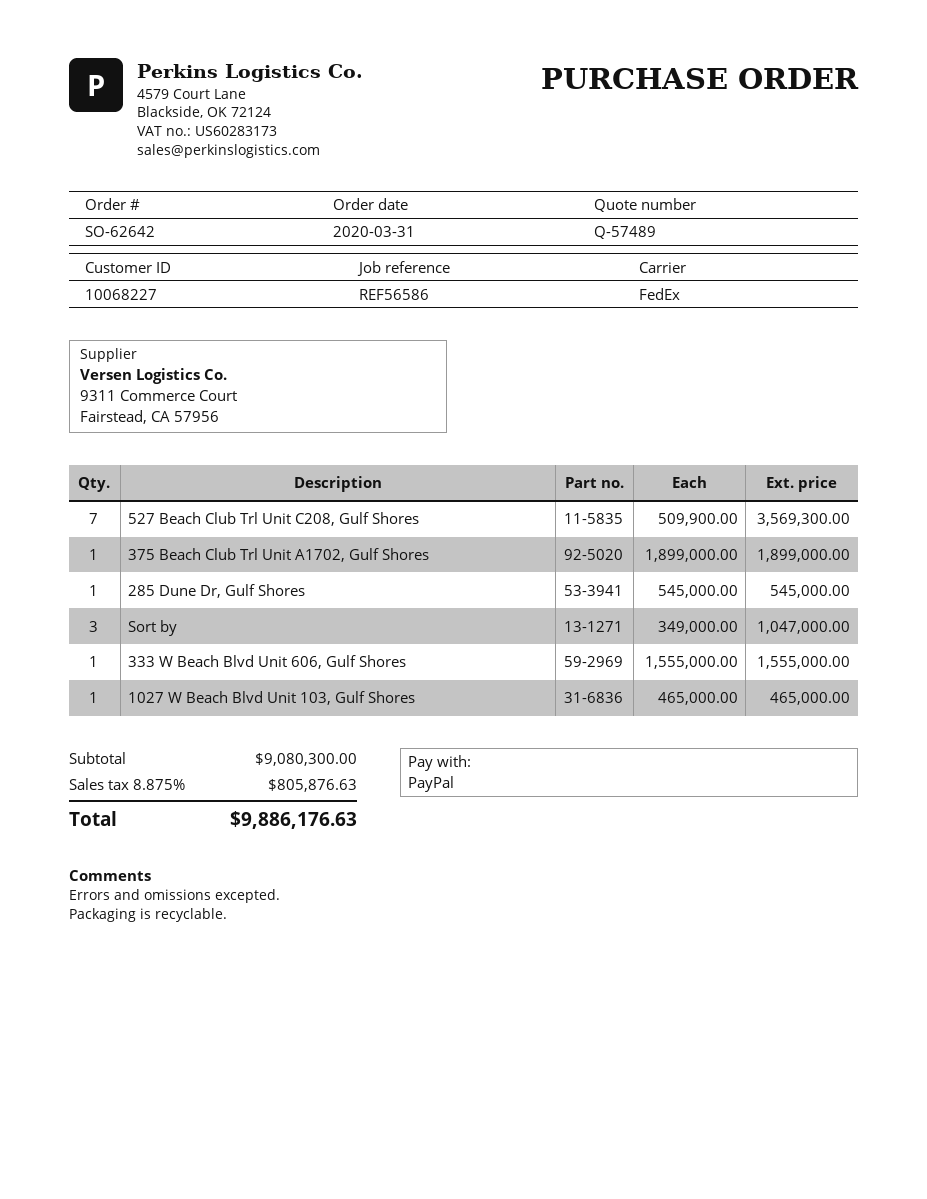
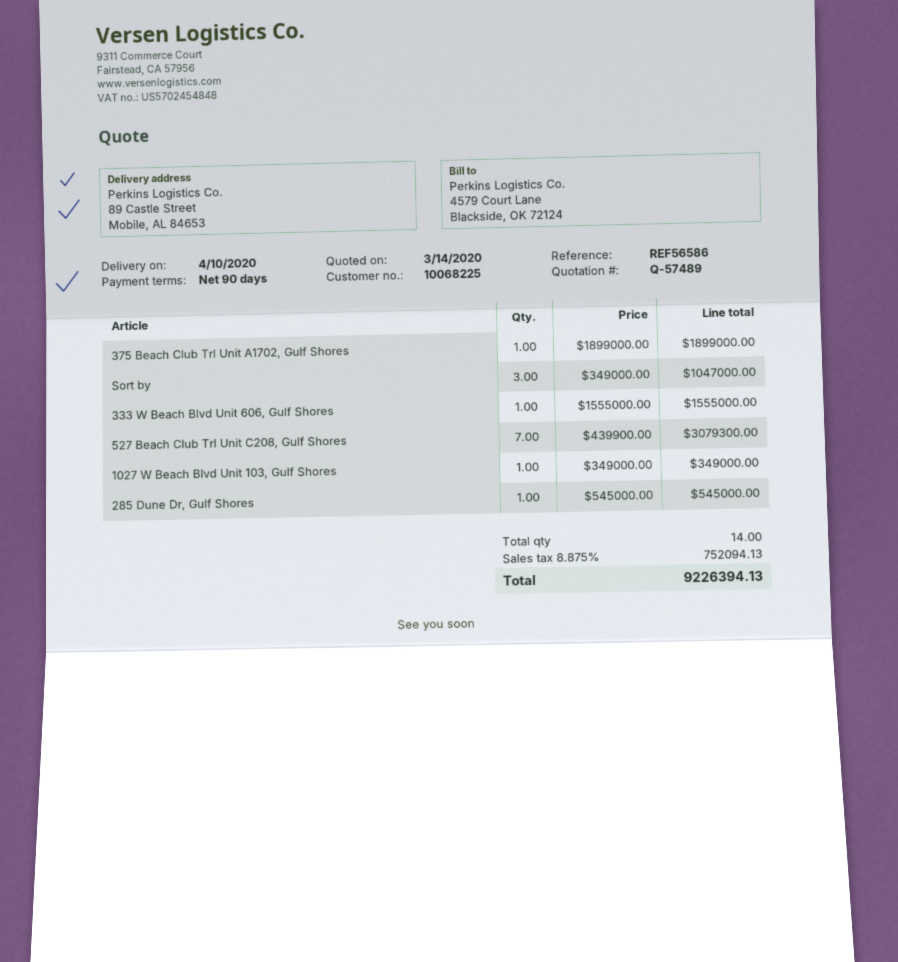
customer number: 10068227 -> 10068225
527 Beach Club Trl Unit C208, Gulf Shores: 7 x 509900.00 = 3569300.00 -> 7 x 439900.00 = 3079300.00
1027 W Beach Blvd Unit 103, Gulf Shores: 1 x 465000.00 = 465000.00 -> 1 x 349000.00 = 349000.00
tax: 8.875% = 805876.63 -> 8.875% = 752094.13
total: 9886176.63 -> 9226394.13

